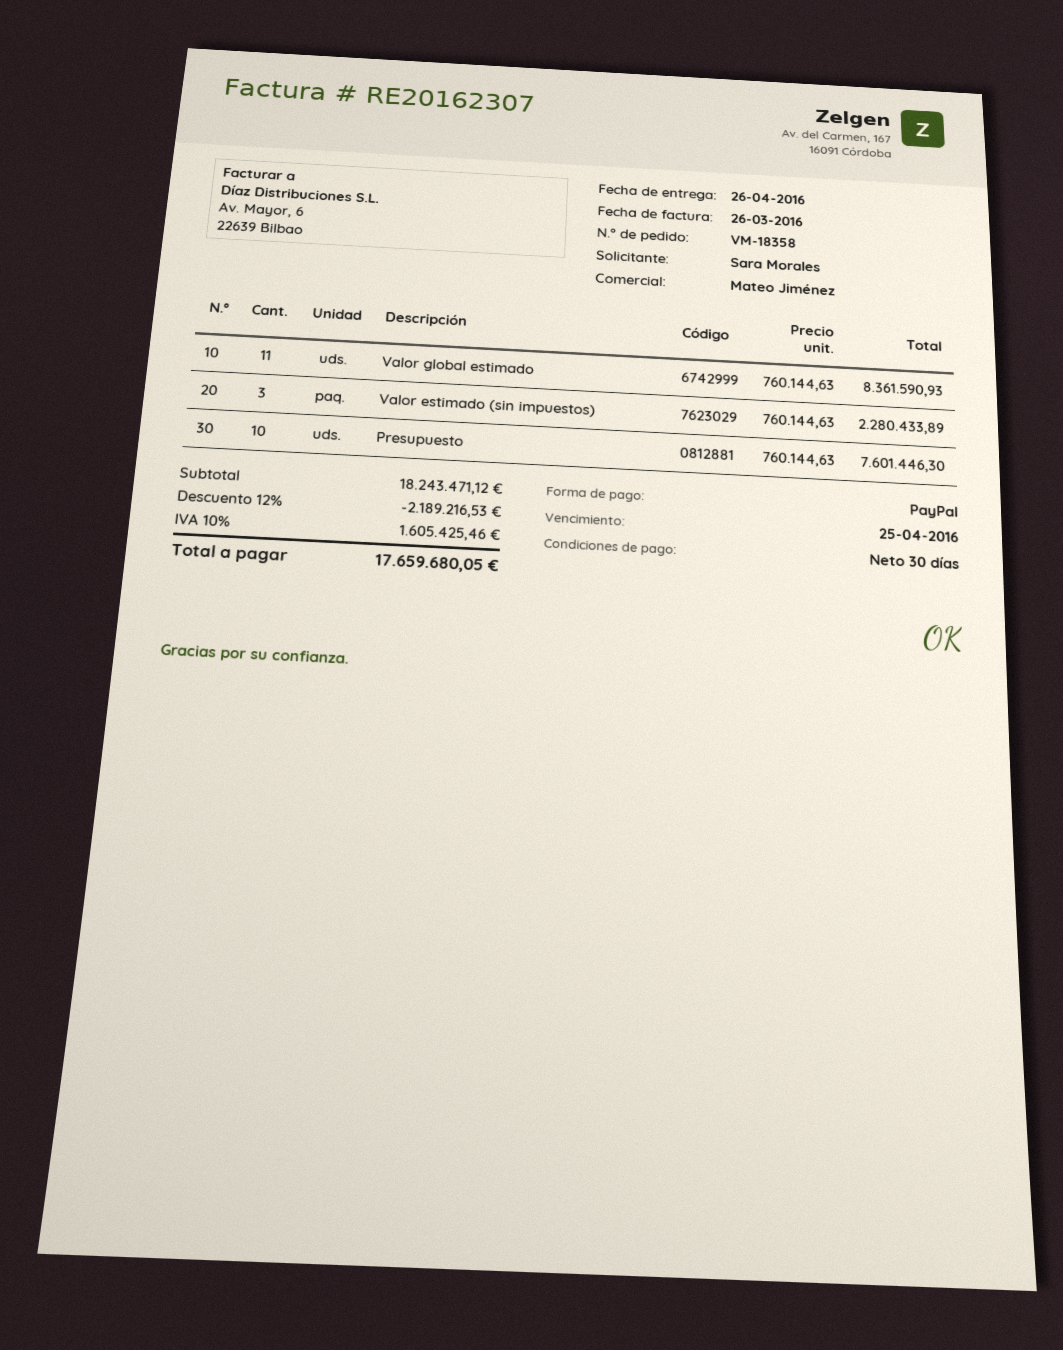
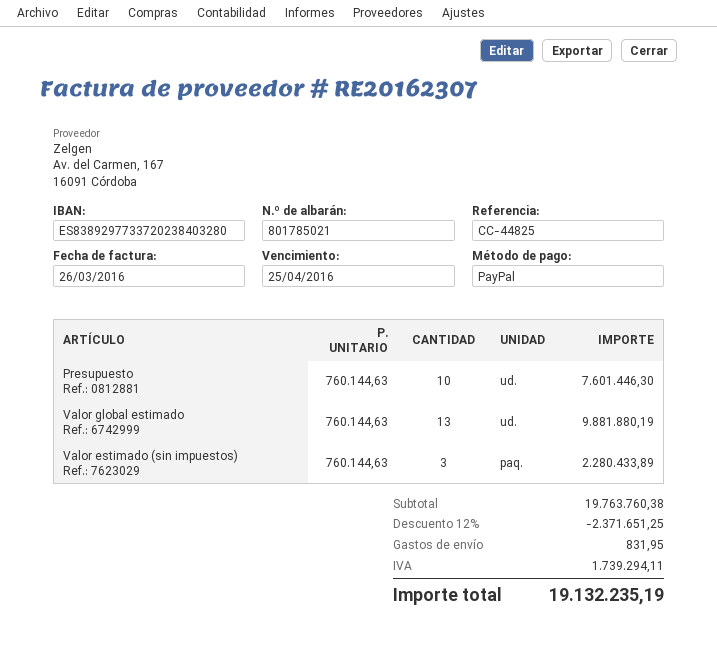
Valor global estimado: 11 x 760144.63 = 8361590.93 -> 13 x 760144.63 = 9881880.19
subtotal: 18243471.12 -> 19763760.38
discount: 12% = 2189216.53 -> 12% = 2371651.25
shipping: none -> 831.95
tax: 1605425.46 -> 1739294.11
total: 17659680.05 -> 19132235.19

